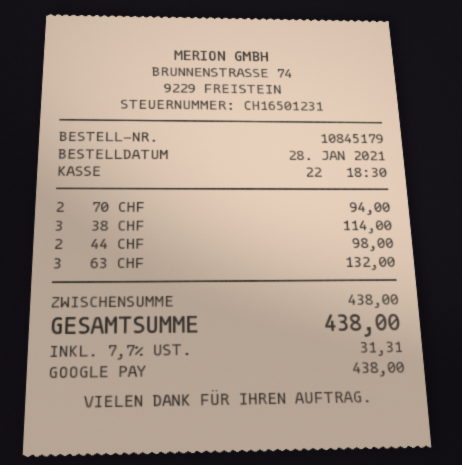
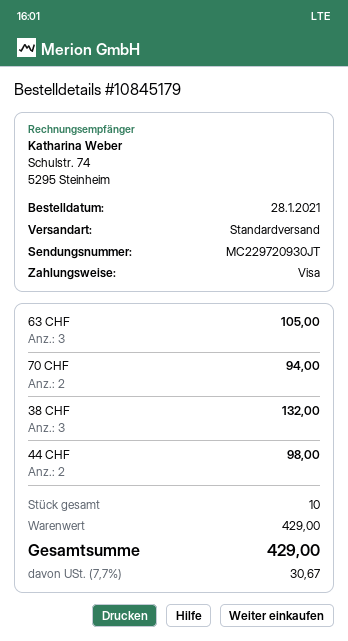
payment method: Google Pay -> Visa
38 CHF: 3 for 114.00 -> 3 for 132.00
63 CHF: 3 for 132.00 -> 3 for 105.00
subtotal: 438.00 -> 429.00
tax: 7.7% = 31.31 -> 7.7% = 30.67
total: 438.00 -> 429.00

